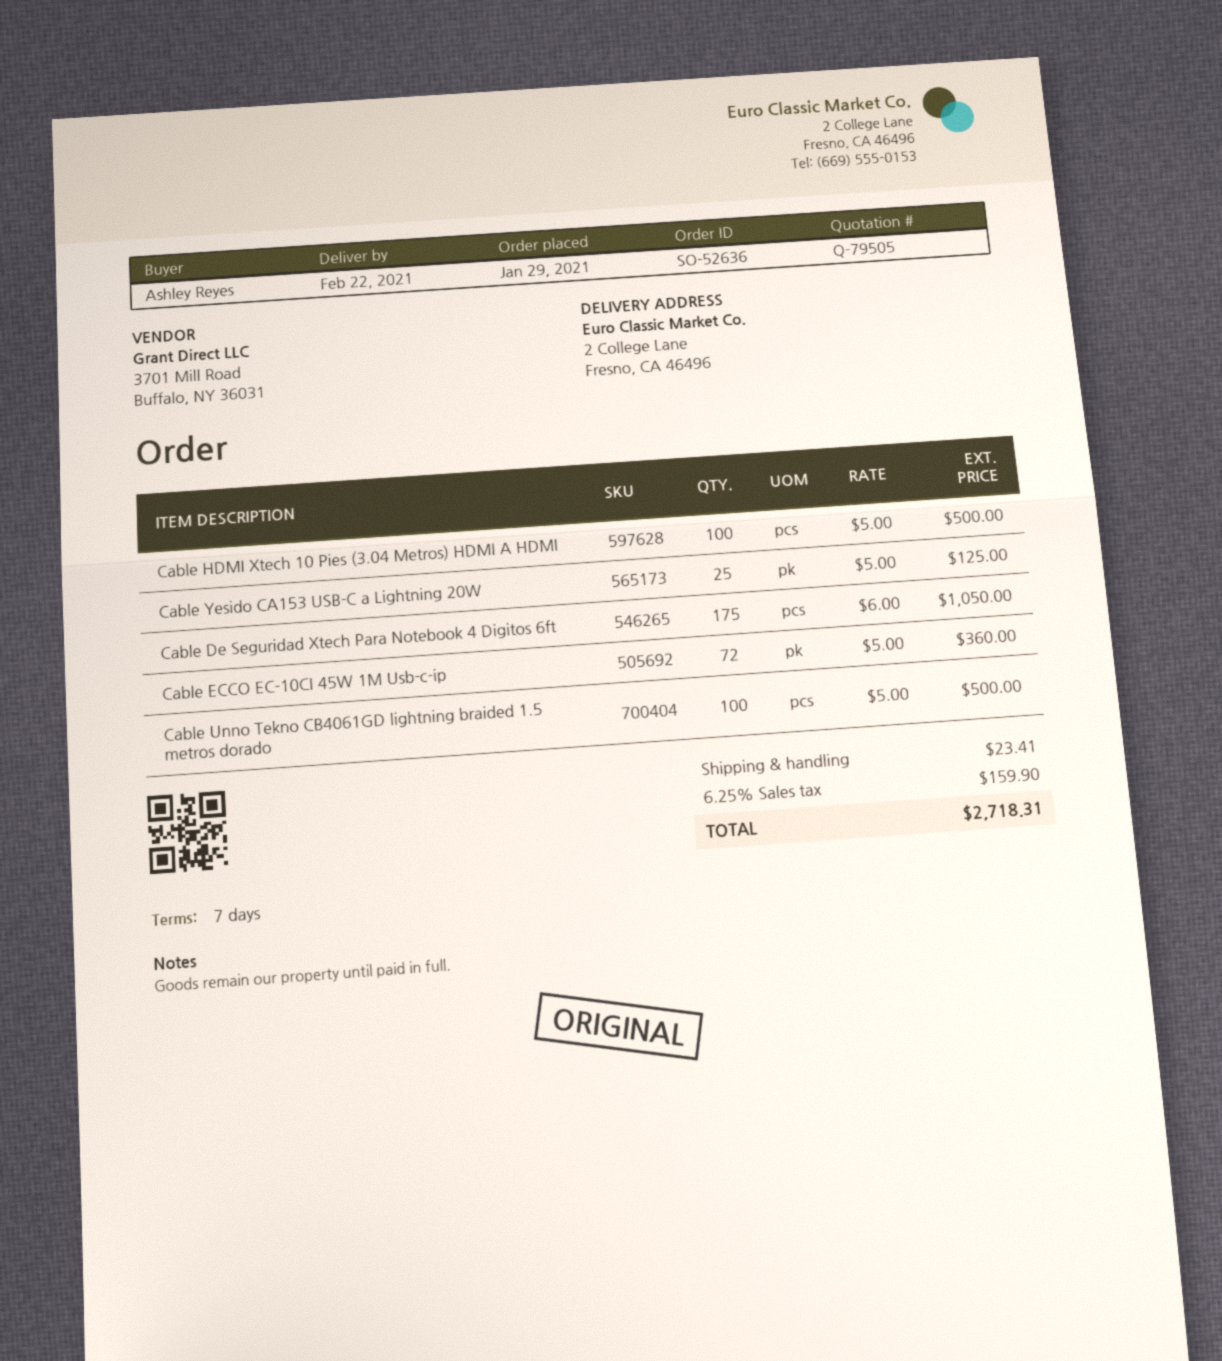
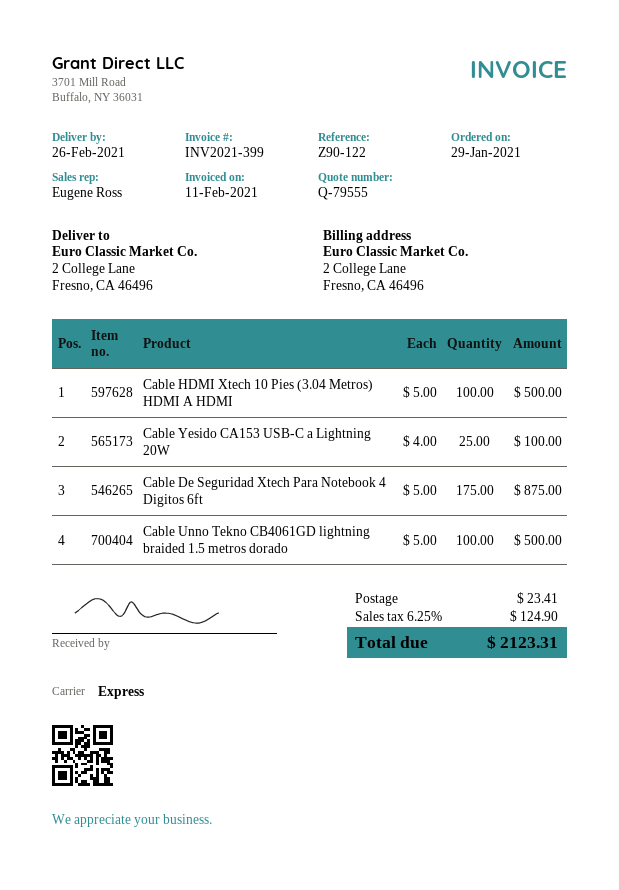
quote number: Q-79505 -> Q-79555
delivery date: 2021-02-22 -> 2021-02-26
Cable Yesido CA153 USB-C a Lightning 20W: 25 x 5.00 = 125.00 -> 25 x 4.00 = 100.00
Cable De Seguridad Xtech Para Notebook 4 Digitos 6ft: 175 x 6.00 = 1050.00 -> 175 x 5.00 = 875.00
Cable ECCO EC-10CI 45W 1M Usb-c-ip: 72 x 5.00 = 360.00 -> none
tax: 6.25% = 159.90 -> 6.25% = 124.90
total: 2718.31 -> 2123.31

